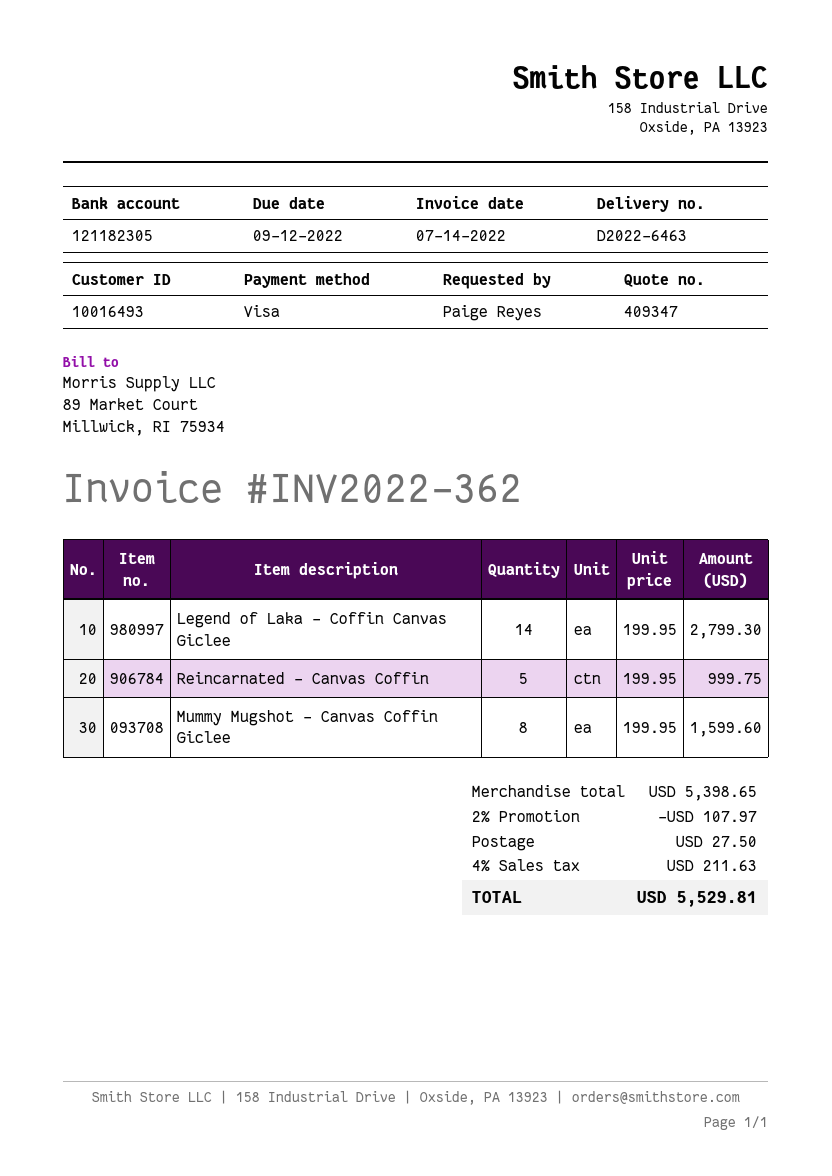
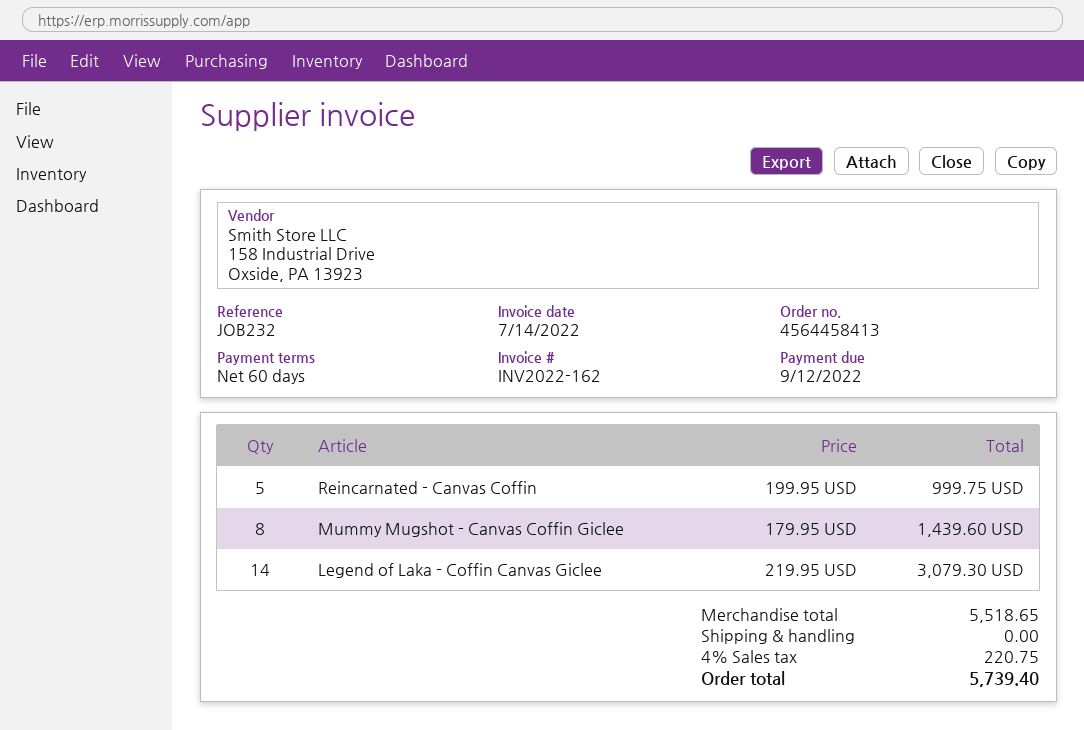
invoice number: INV2022-362 -> INV2022-162
Legend of Laka - Coffin Canvas Giclee: 14 x 199.95 = 2799.30 -> 14 x 219.95 = 3079.30
Mummy Mugshot - Canvas Coffin Giclee: 8 x 199.95 = 1599.60 -> 8 x 179.95 = 1439.60
subtotal: 5398.65 -> 5518.65
discount: 2% = 107.97 -> none
shipping: 27.50 -> 0.00
tax: 4% = 211.63 -> 4% = 220.75
total: 5529.81 -> 5739.40

